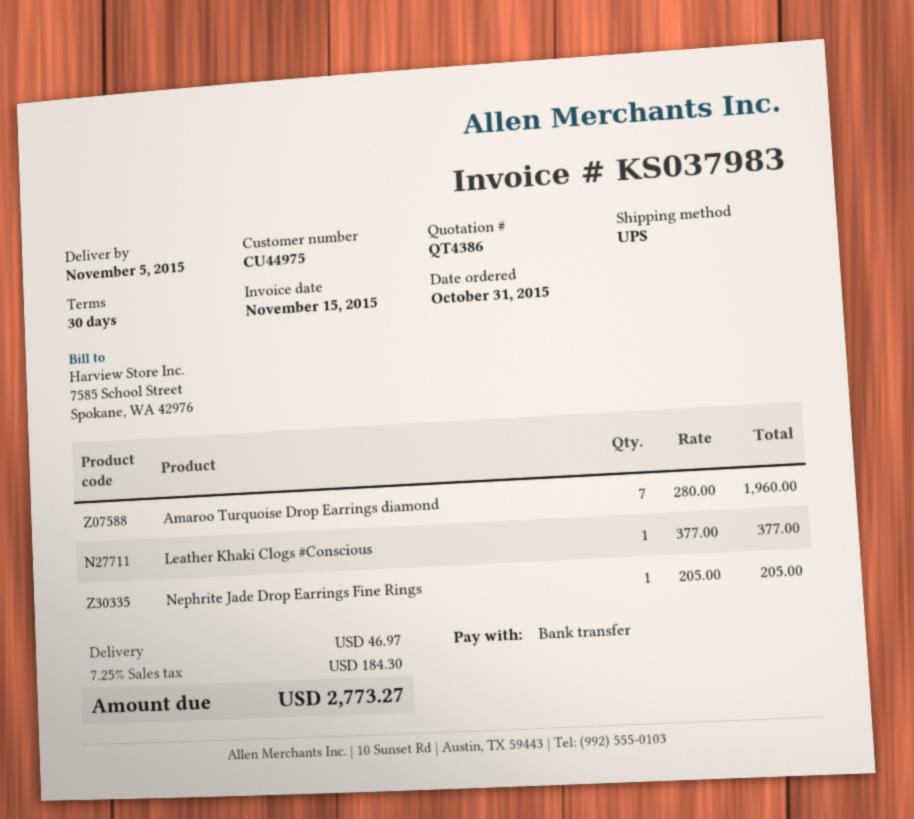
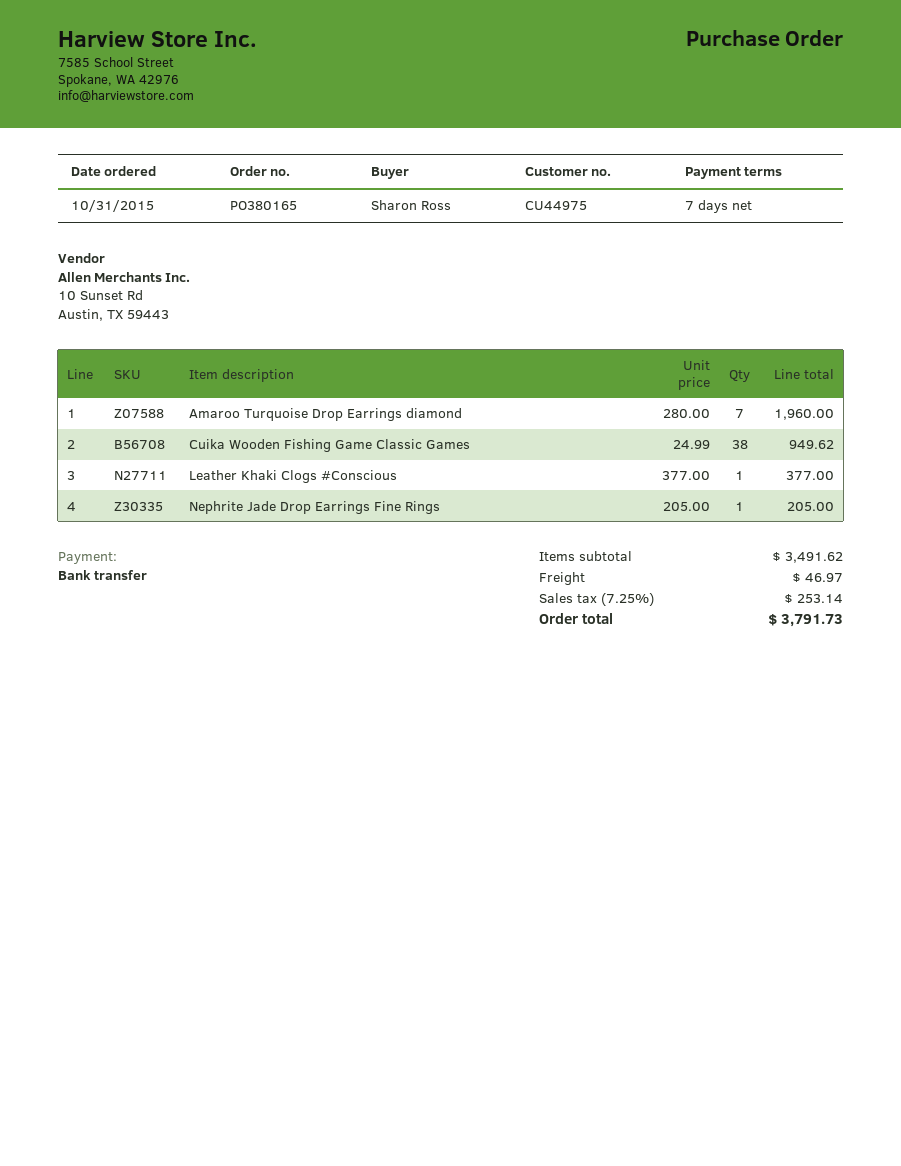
payment terms: 30 days -> 7 days
Cuika Wooden Fishing Game Classic Games: none -> 38 x 24.99 = 949.62
tax: 7.25% = 184.30 -> 7.25% = 253.14
total: 2773.27 -> 3791.73

